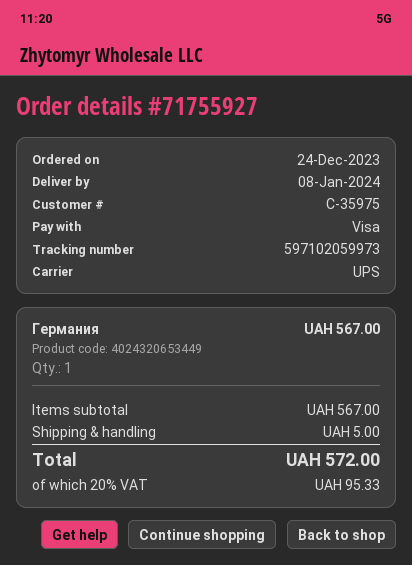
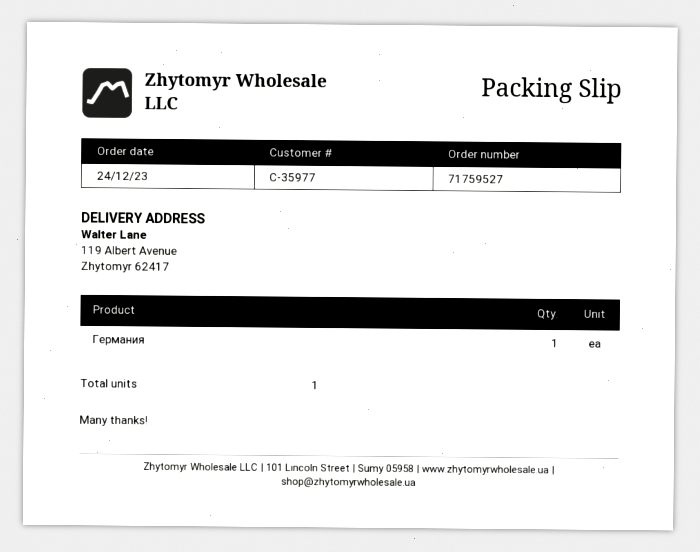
order number: 71755927 -> 71759527
customer number: C-35975 -> C-35977

